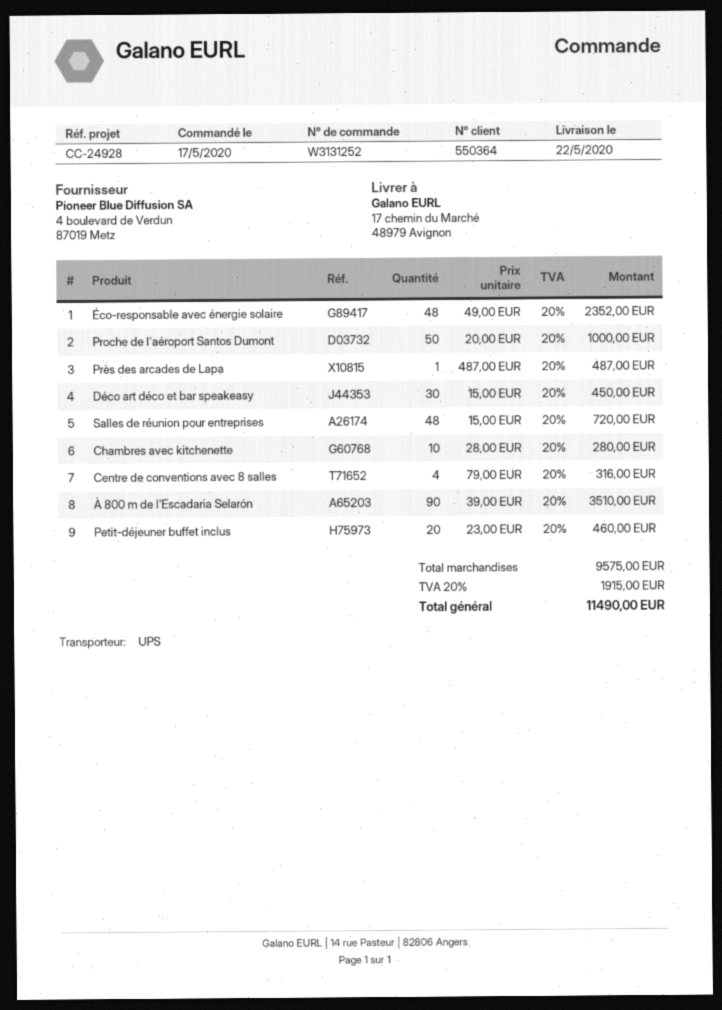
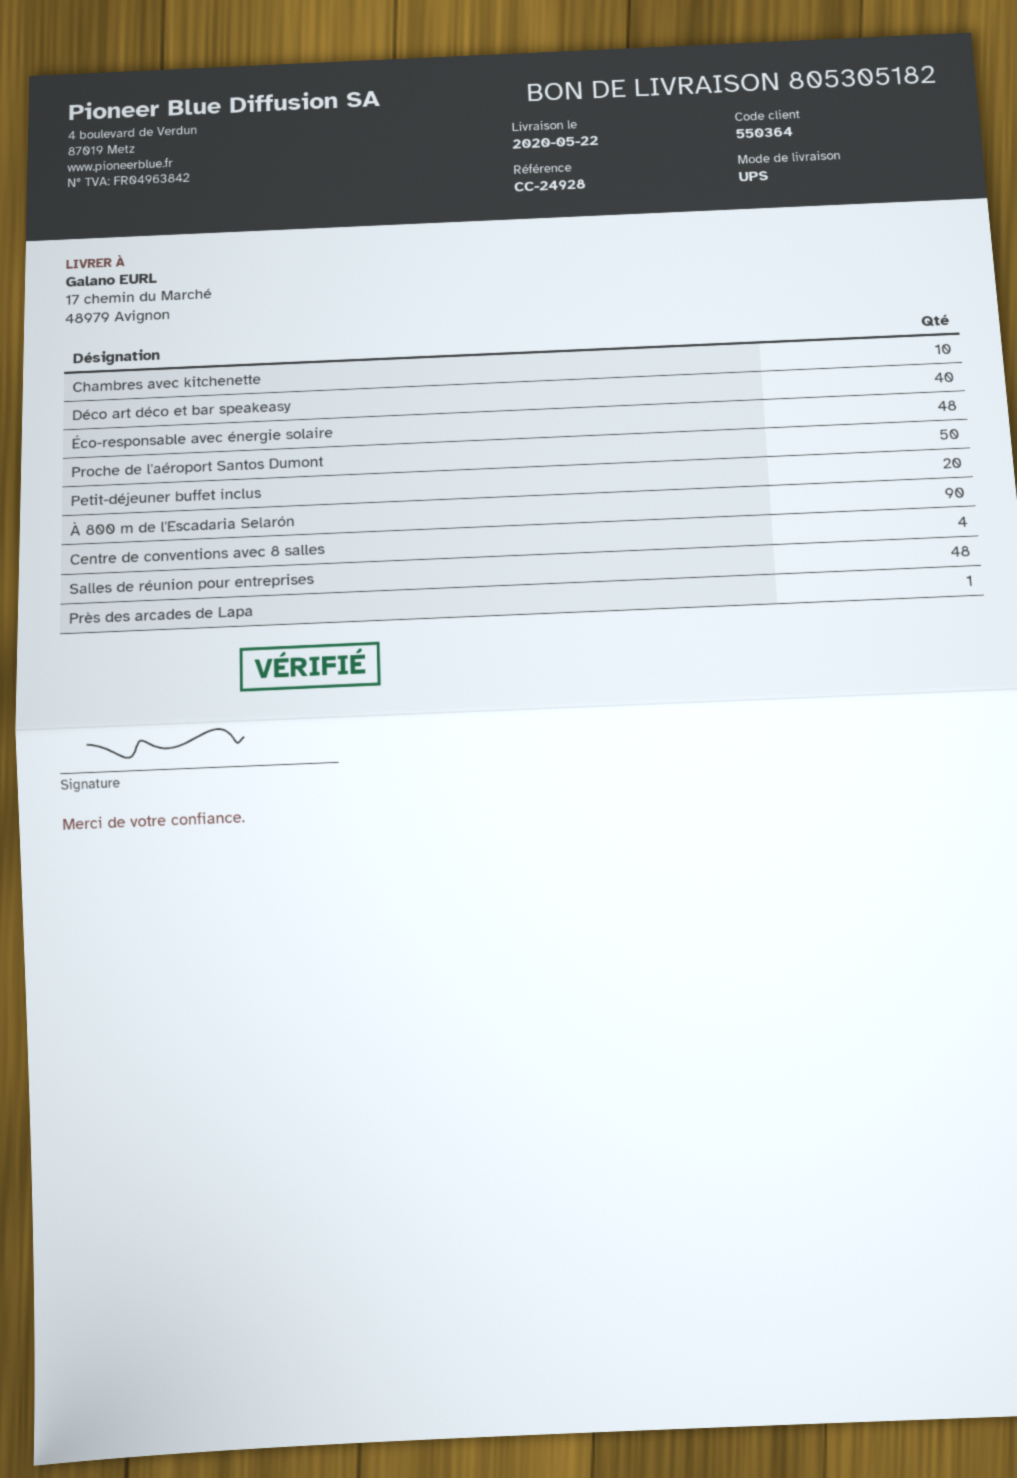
Déco art déco et bar speakeasy: 30 -> 40

